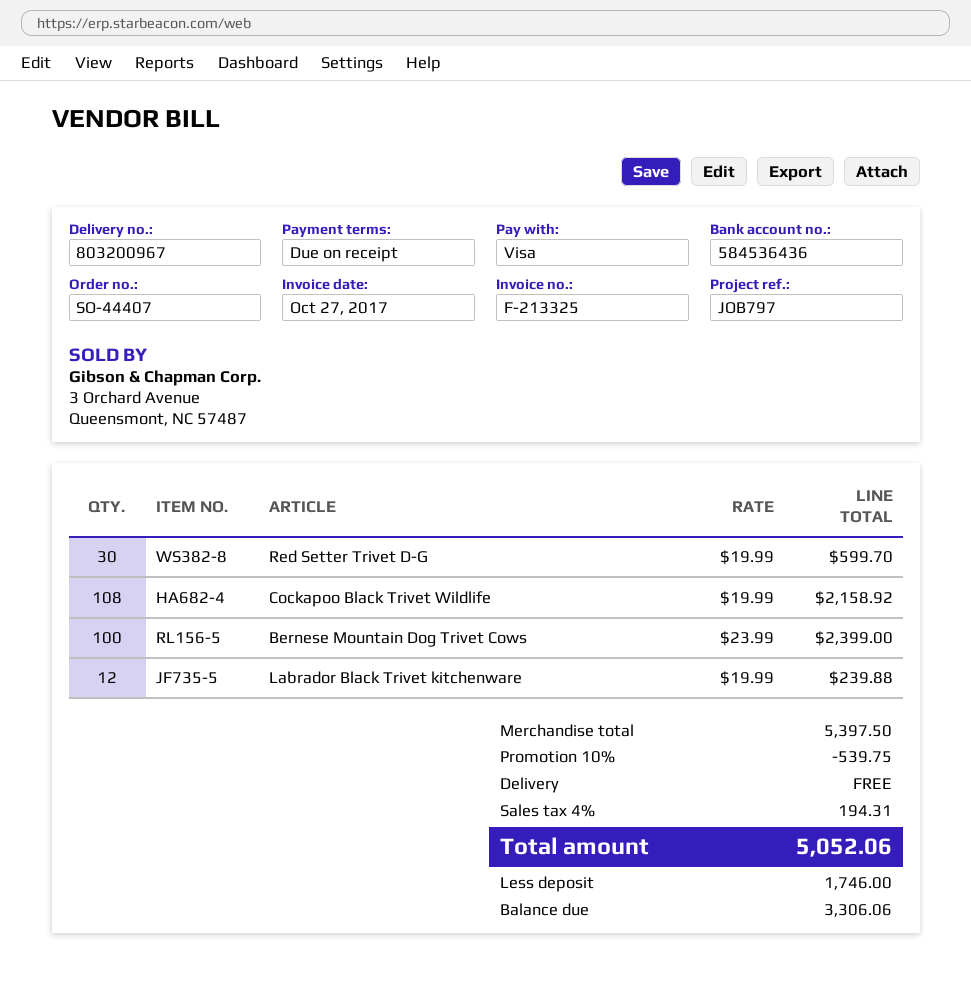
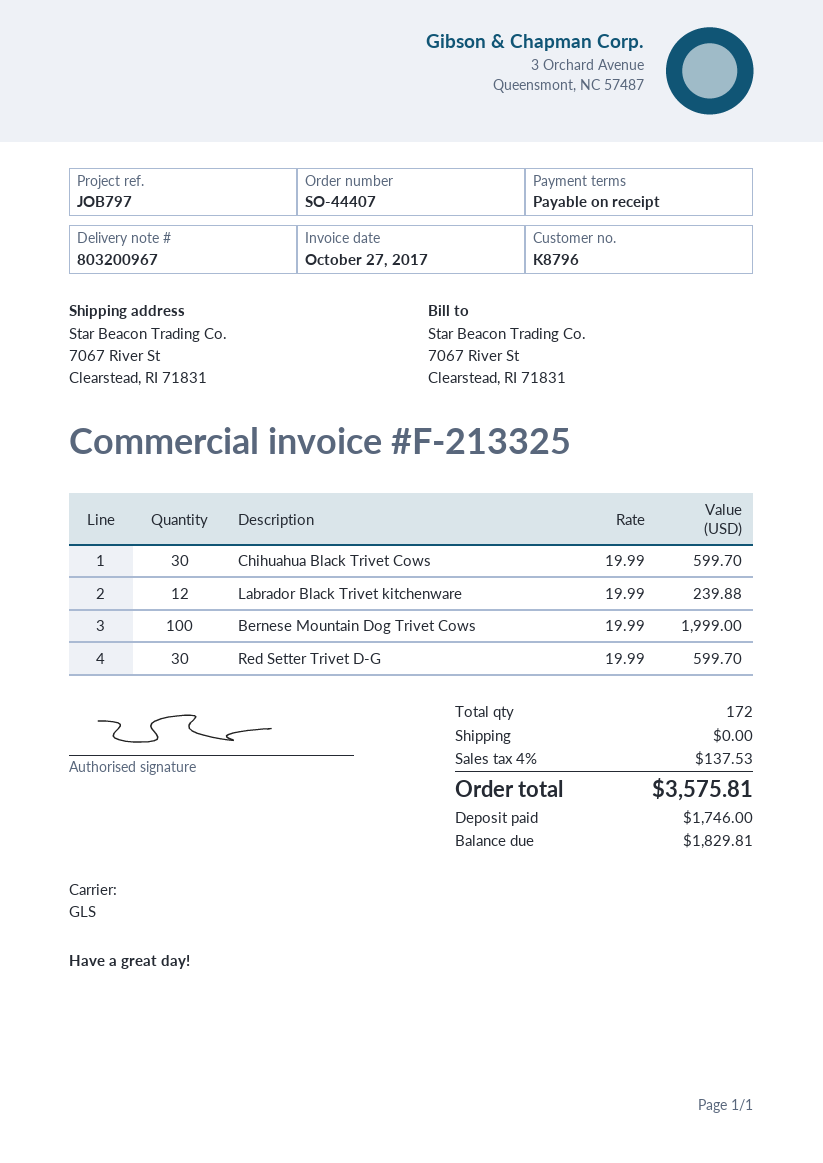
Cockapoo Black Trivet Wildlife: 108 x 19.99 = 2158.92 -> none
Bernese Mountain Dog Trivet Cows: 100 x 23.99 = 2399.00 -> 100 x 19.99 = 1999.00
Chihuahua Black Trivet Cows: none -> 30 x 19.99 = 599.70
discount: 10% = 539.75 -> none
tax: 4% = 194.31 -> 4% = 137.53
total: 5052.06 -> 3575.81
balance: 3306.06 -> 1829.81

